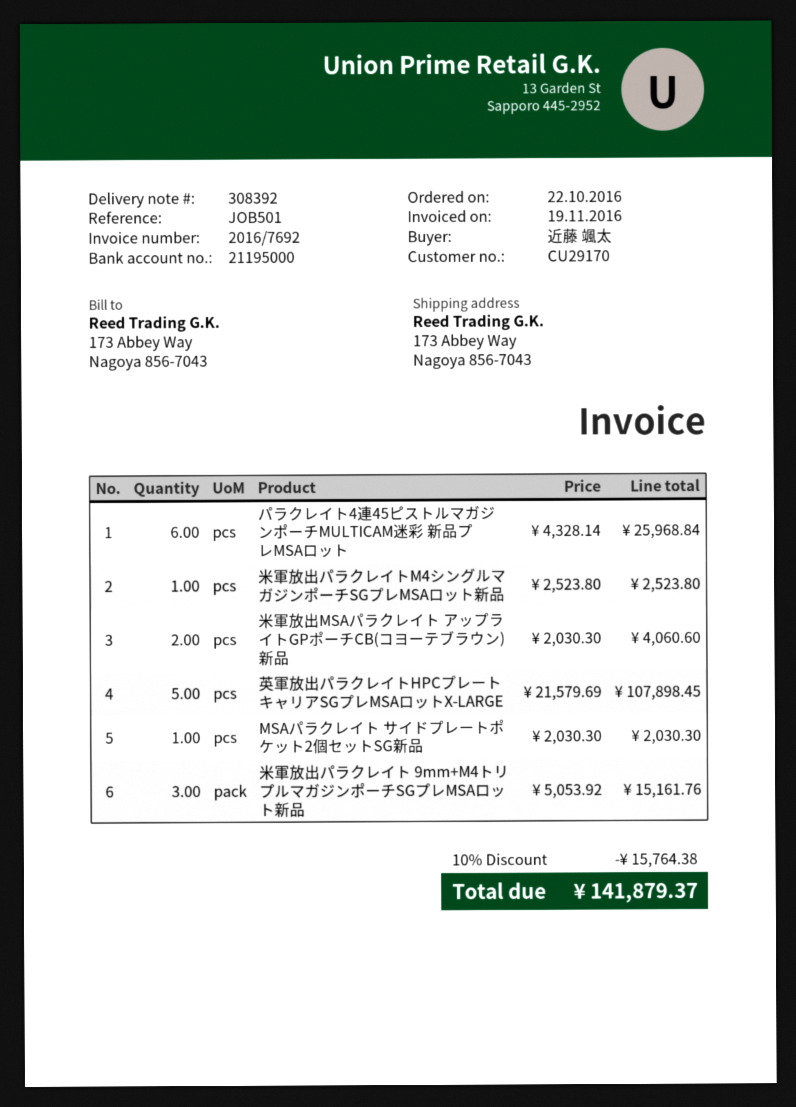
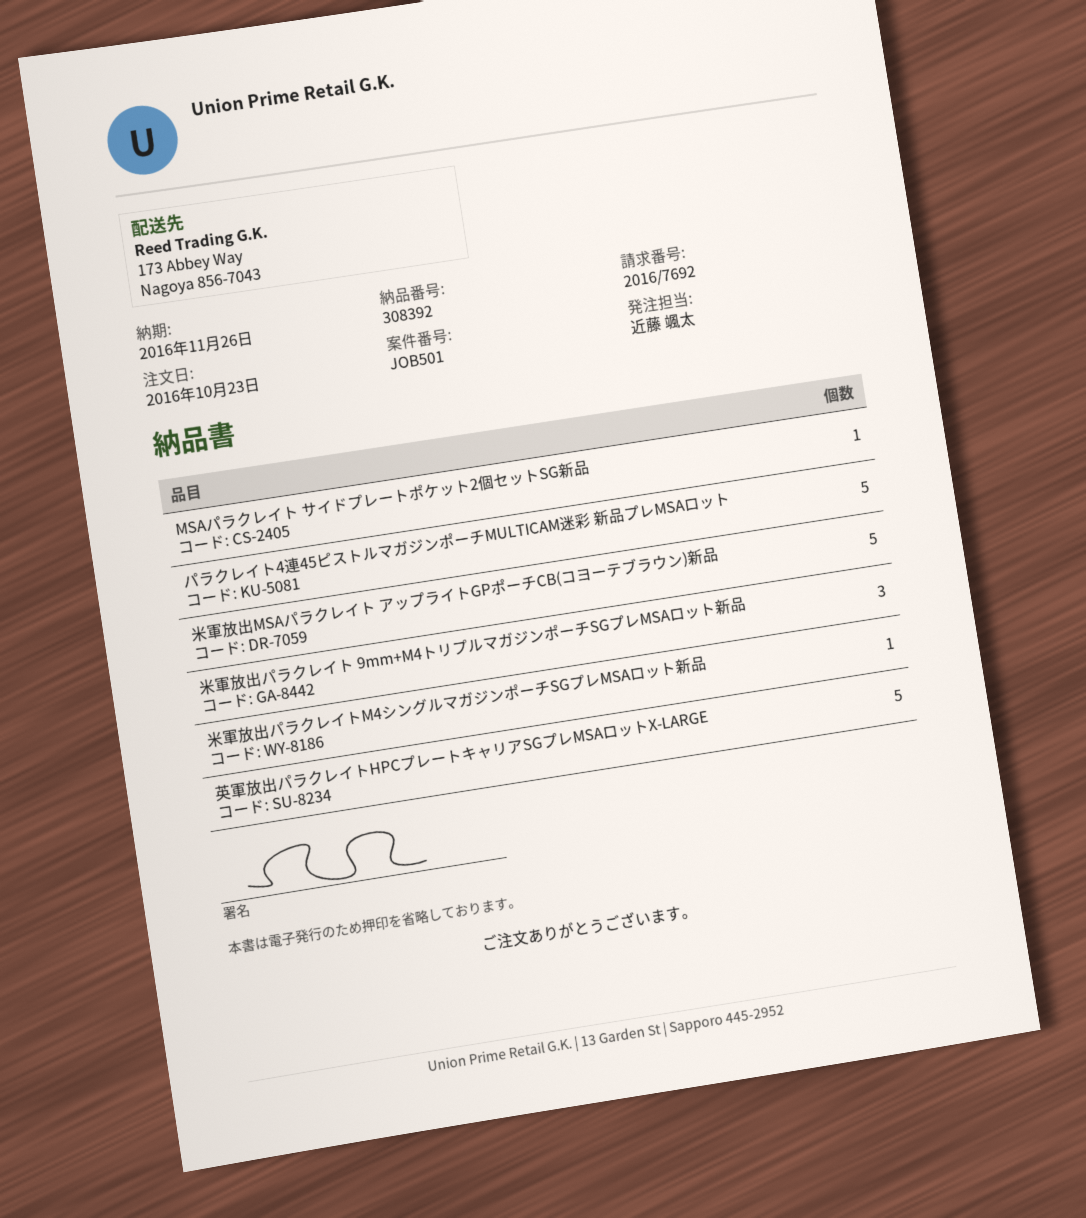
order date: 2016-10-22 -> 2016-10-23
パラクレイト4連45ピストルマガジンポーチMULTICAM迷彩 新品プレMSAロット: 6 -> 5
米軍放出MSAパラクレイト アップライトGPポーチCB(コヨーテブラウン)新品: 2 -> 5

